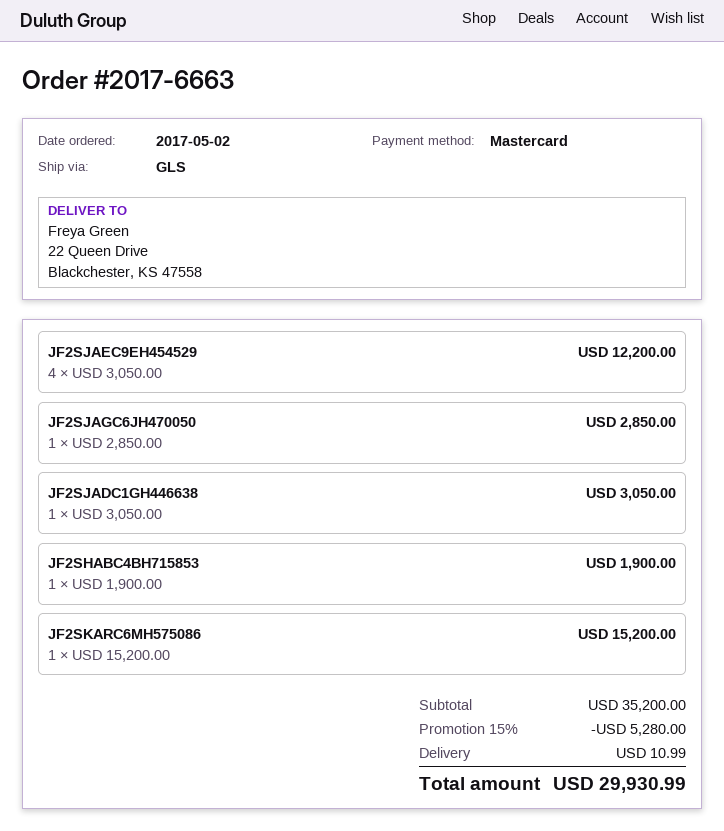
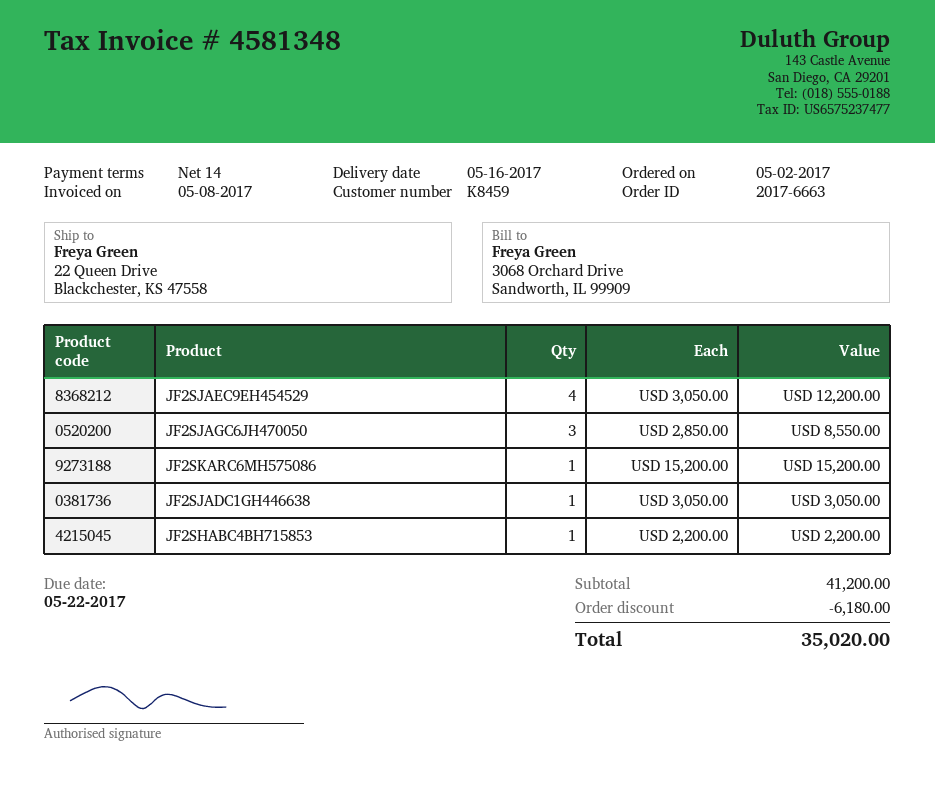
JF2SJAGC6JH470050: 1 x 2850.00 = 2850.00 -> 3 x 2850.00 = 8550.00
JF2SHABC4BH715853: 1 x 1900.00 = 1900.00 -> 1 x 2200.00 = 2200.00
subtotal: 35200.00 -> 41200.00
discount: 5280.00 -> 6180.00
shipping: 10.99 -> none
total: 29930.99 -> 35020.00

